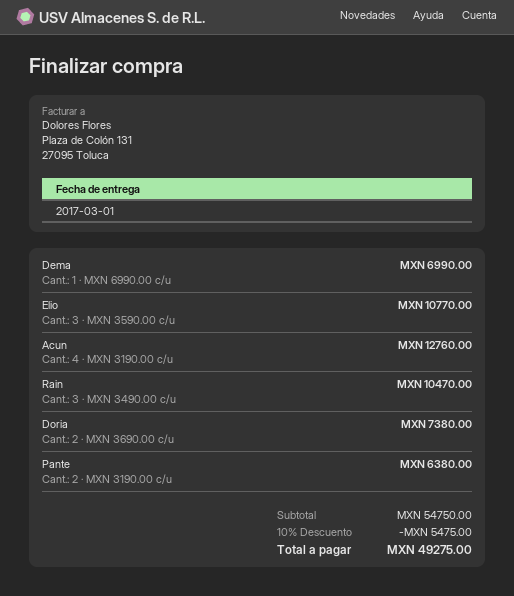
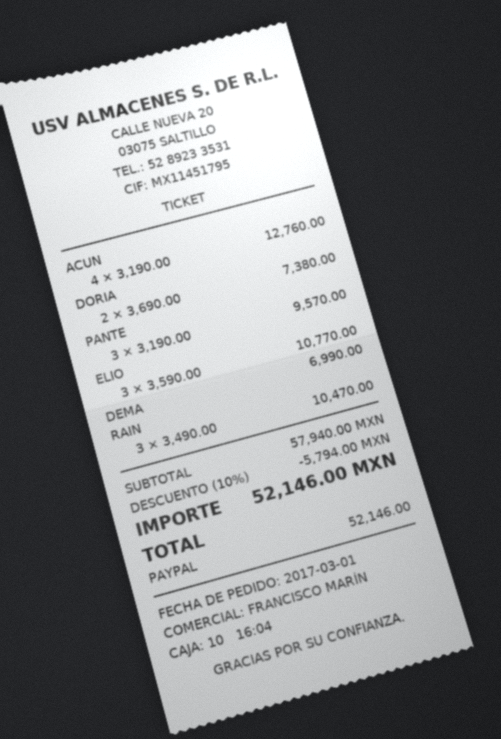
Pante: 2 x 3190.00 = 6380.00 -> 3 x 3190.00 = 9570.00
subtotal: 54750.00 -> 57940.00
discount: 10% = 5475.00 -> 10% = 5794.00
total: 49275.00 -> 52146.00

